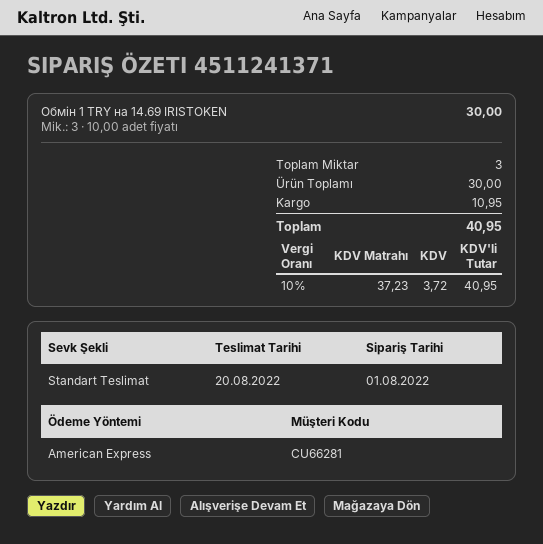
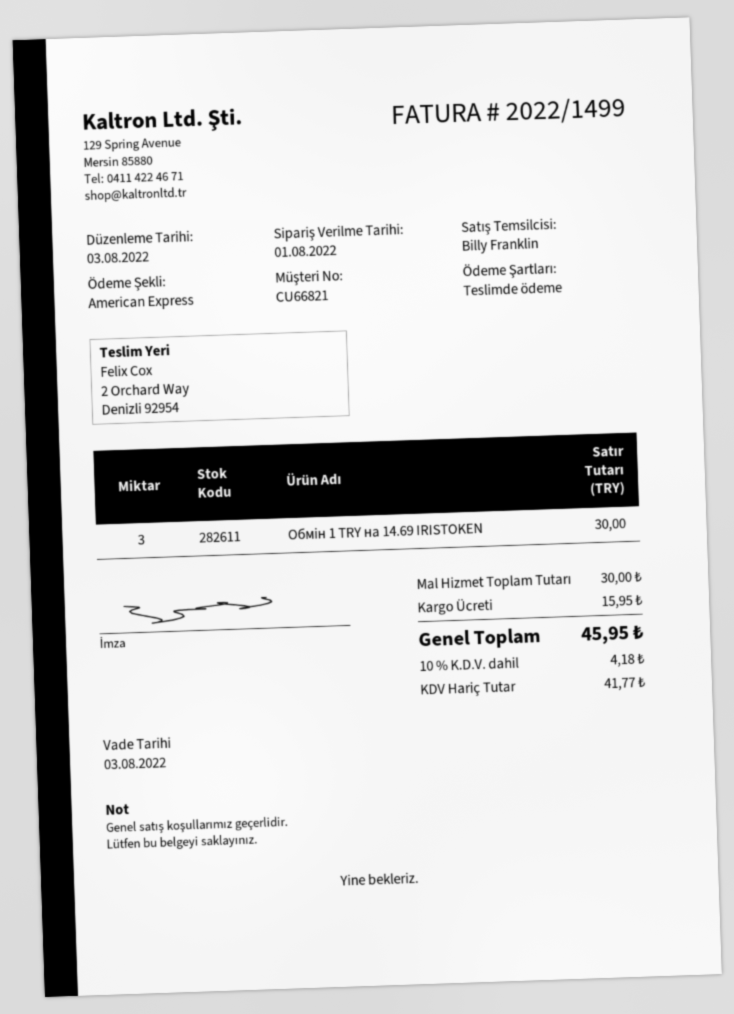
customer number: CU66281 -> CU66821
shipping: 10.95 -> 15.95
net: 37.23 -> 41.77
tax: 10% = 3.72 -> 10% = 4.18
total: 40.95 -> 45.95

